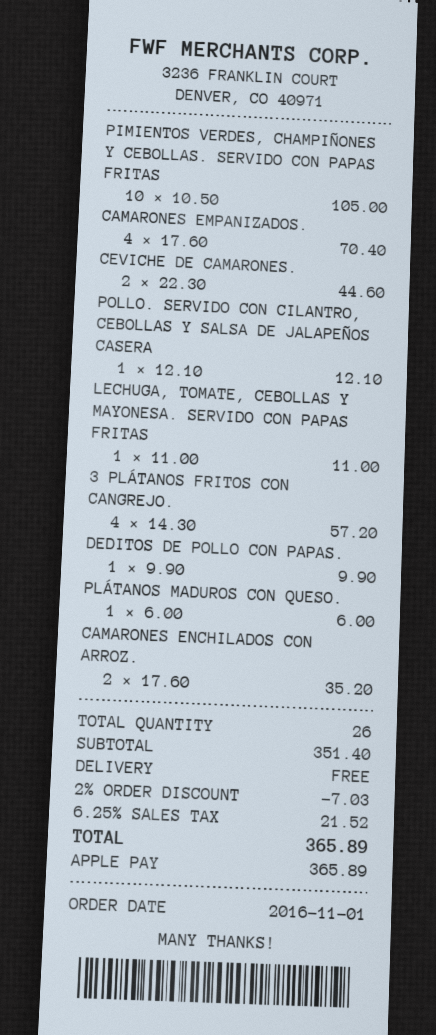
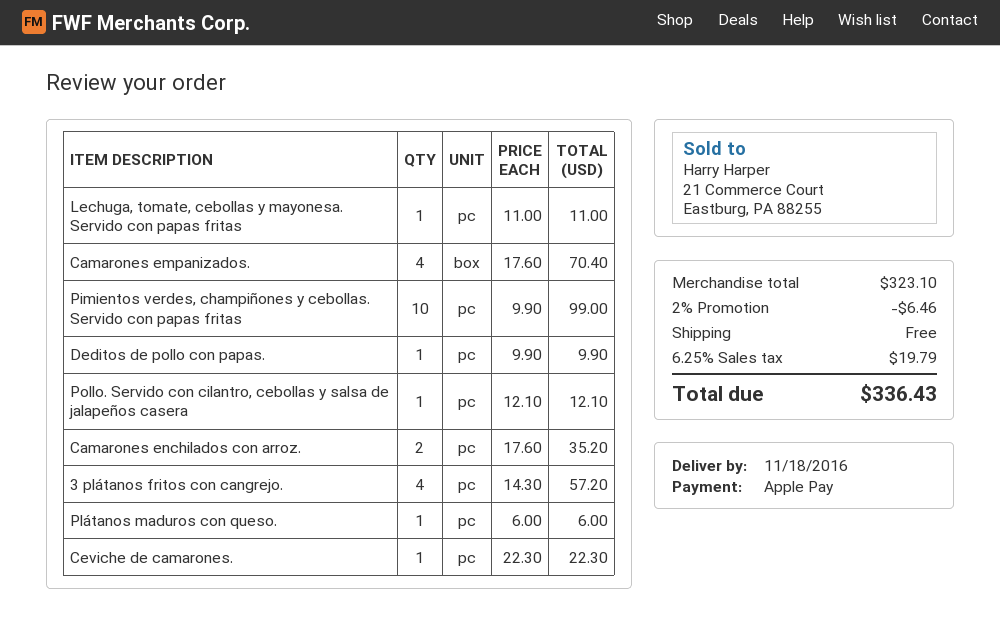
PIMIENTOS VERDES, CHAMPIÑONES Y CEBOLLAS. SERVIDO CON PAPAS FRITAS: 10 x 10.50 = 105.00 -> 10 x 9.90 = 99.00
CEVICHE DE CAMARONES.: 2 x 22.30 = 44.60 -> 1 x 22.30 = 22.30
subtotal: 351.40 -> 323.10
discount: 2% = 7.03 -> 2% = 6.46
tax: 6.25% = 21.52 -> 6.25% = 19.79
total: 365.89 -> 336.43

